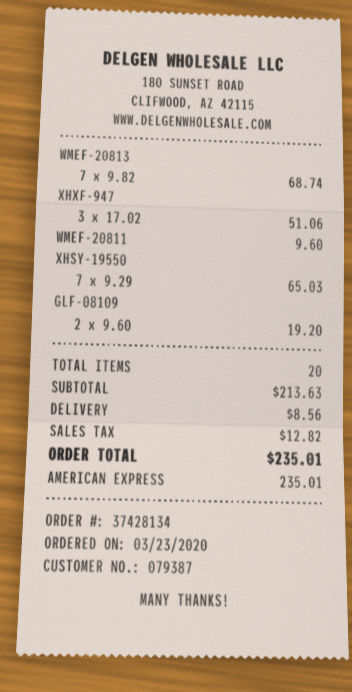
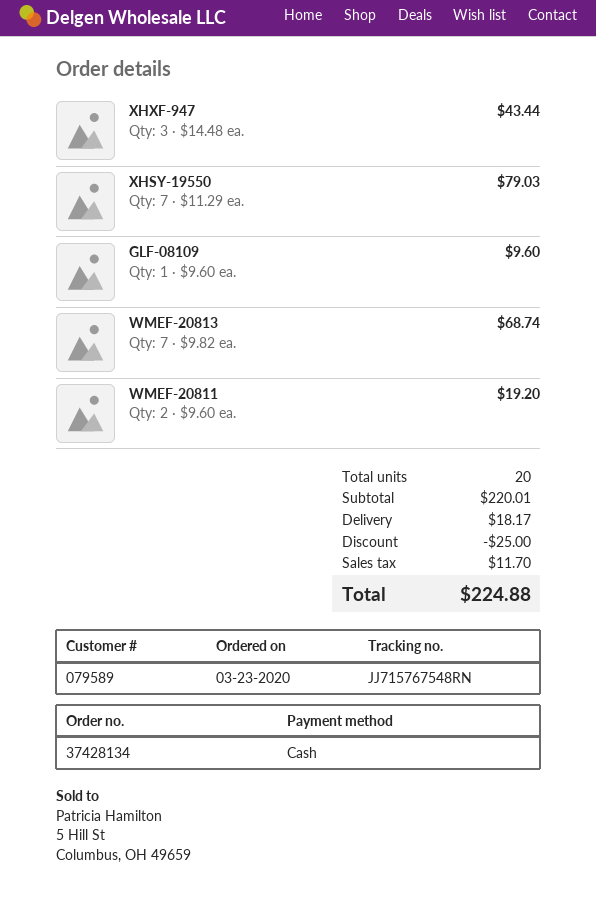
customer number: 079387 -> 079589
payment method: American Express -> cash
XHXF-947: 3 x 17.02 = 51.06 -> 3 x 14.48 = 43.44
WMEF-20811: 1 x 9.60 = 9.60 -> 2 x 9.60 = 19.20
XHSY-19550: 7 x 9.29 = 65.03 -> 7 x 11.29 = 79.03
GLF-08109: 2 x 9.60 = 19.20 -> 1 x 9.60 = 9.60
subtotal: 213.63 -> 220.01
discount: none -> 25.00
shipping: 8.56 -> 18.17
tax: 12.82 -> 11.70
total: 235.01 -> 224.88

